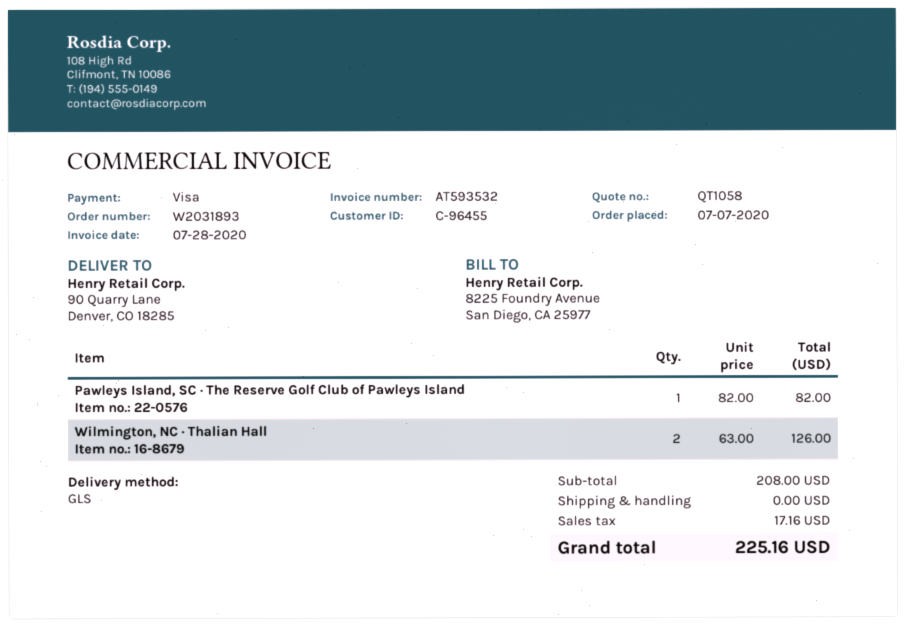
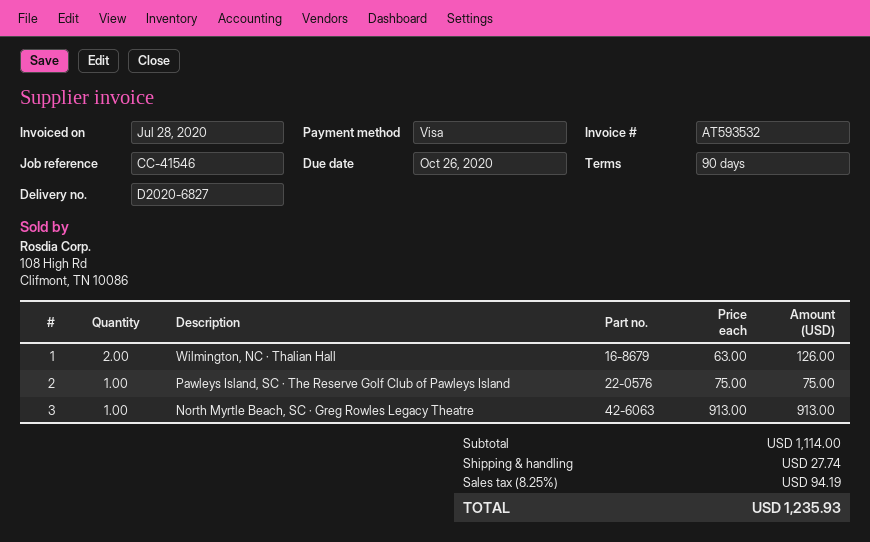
Pawleys Island, SC · The Reserve Golf Club of Pawleys Island: 1 x 82.00 = 82.00 -> 1 x 75.00 = 75.00
North Myrtle Beach, SC · Greg Rowles Legacy Theatre: none -> 1 x 913.00 = 913.00
subtotal: 208.00 -> 1114.00
shipping: 0.00 -> 27.74
tax: 17.16 -> 94.19
total: 225.16 -> 1235.93

